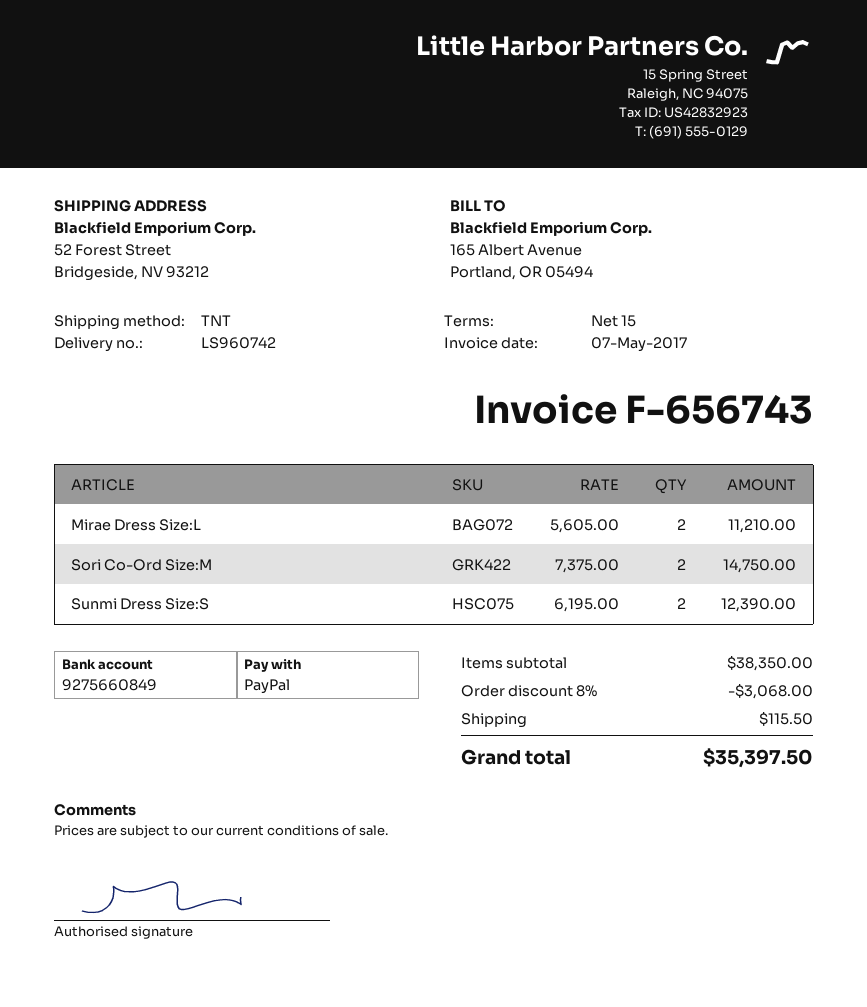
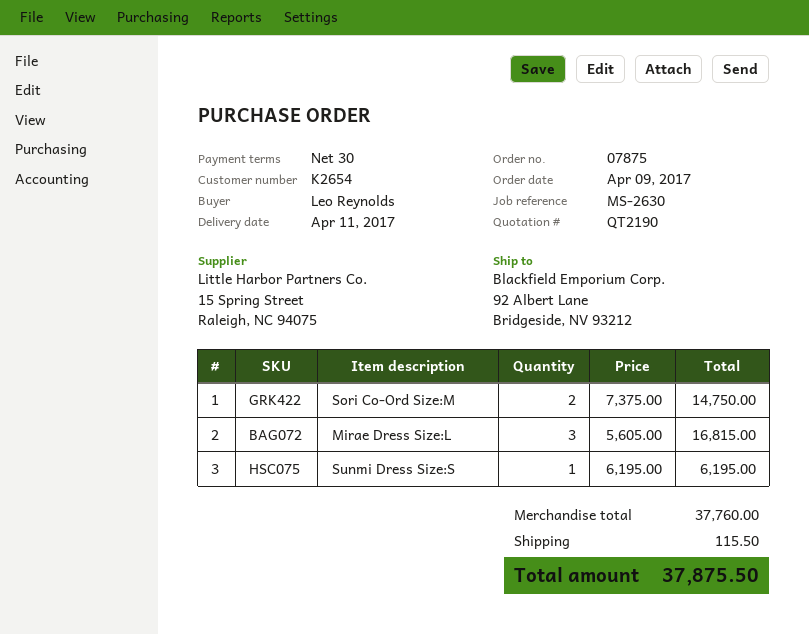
payment terms: 15 days -> 30 days
ship to: 52 Forest Street, Bridgeside, NV 93212 -> 92 Albert Lane, Bridgeside, NV 93212
Mirae Dress Size:L: 2 x 5605.00 = 11210.00 -> 3 x 5605.00 = 16815.00
Sunmi Dress Size:S: 2 x 6195.00 = 12390.00 -> 1 x 6195.00 = 6195.00
subtotal: 38350.00 -> 37760.00
discount: 8% = 3068.00 -> none
total: 35397.50 -> 37875.50

